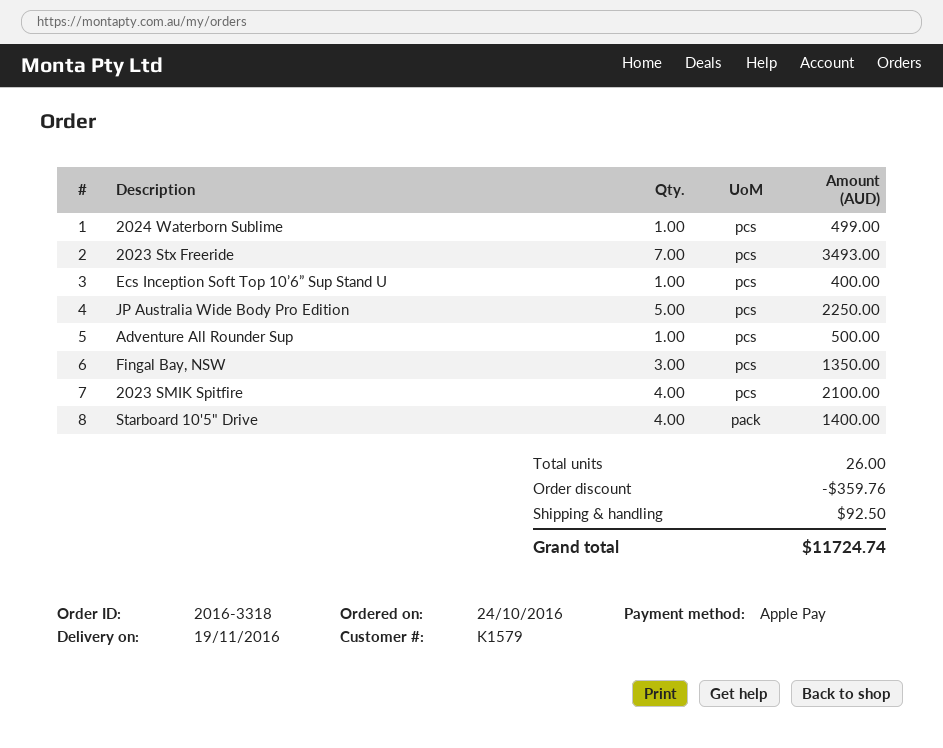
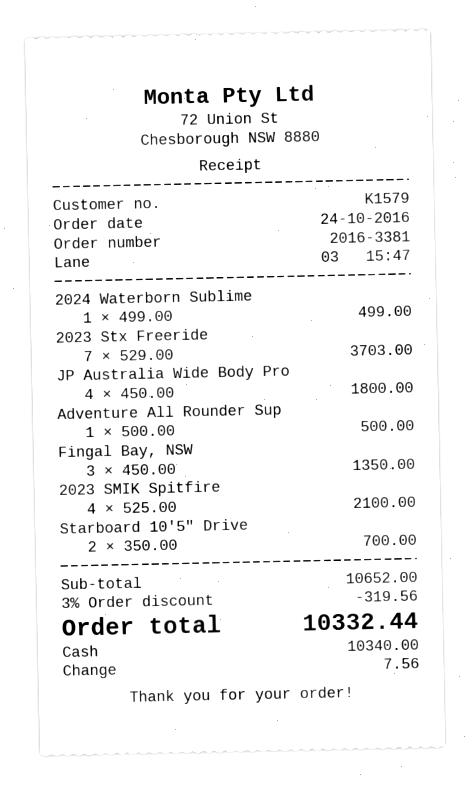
order number: 2016-3318 -> 2016-3381
payment method: Apple Pay -> cash
2023 Stx Freeride: 7 for 3493.00 -> 7 for 3703.00
Ecs Inception Soft Top 10’6” Sup Stand U: 1 for 400.00 -> none
JP Australia Wide Body Pro Edition: 5 for 2250.00 -> 4 for 1800.00
Starboard 10'5" Drive: 4 for 1400.00 -> 2 for 700.00
discount: 359.76 -> 319.56
shipping: 92.50 -> none
total: 11724.74 -> 10332.44

